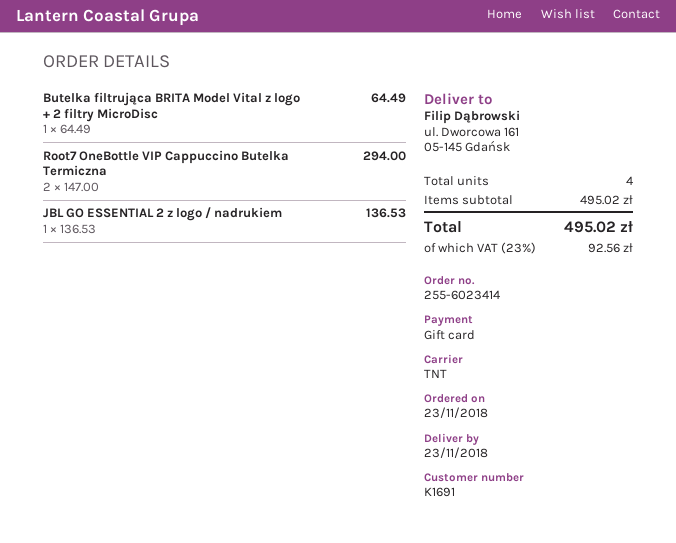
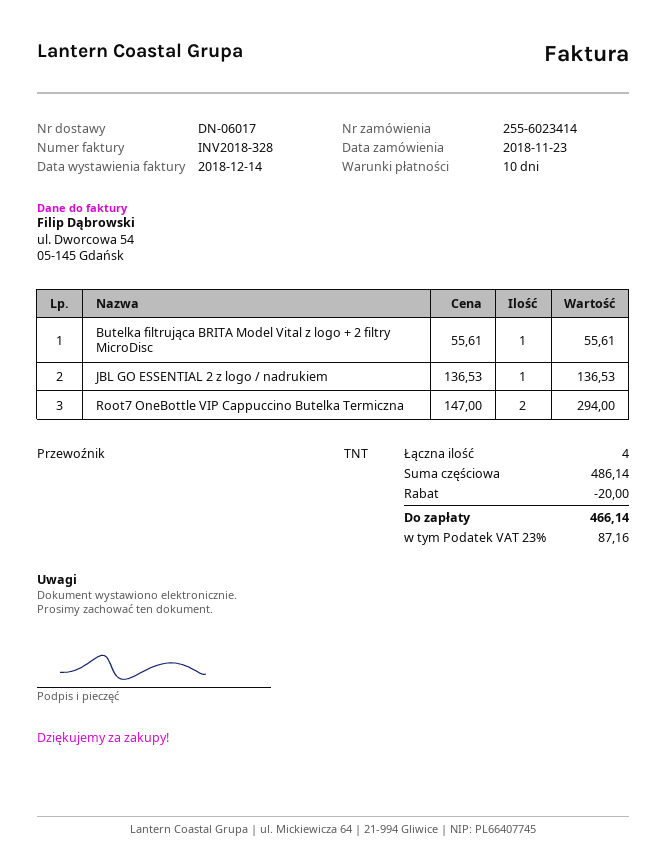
Butelka filtrująca BRITA Model Vital z logo + 2 filtry MicroDisc: 1 x 64.49 = 64.49 -> 1 x 55.61 = 55.61
subtotal: 495.02 -> 486.14
discount: none -> 20.00
tax: 23% = 92.56 -> 23% = 87.16
total: 495.02 -> 466.14

